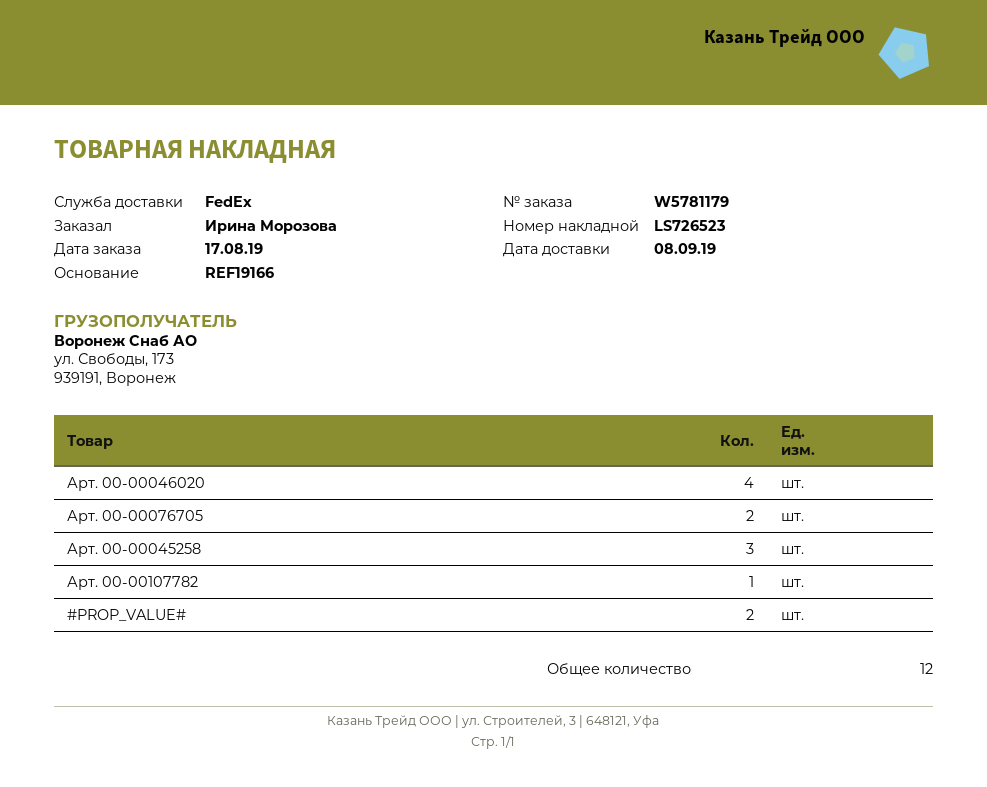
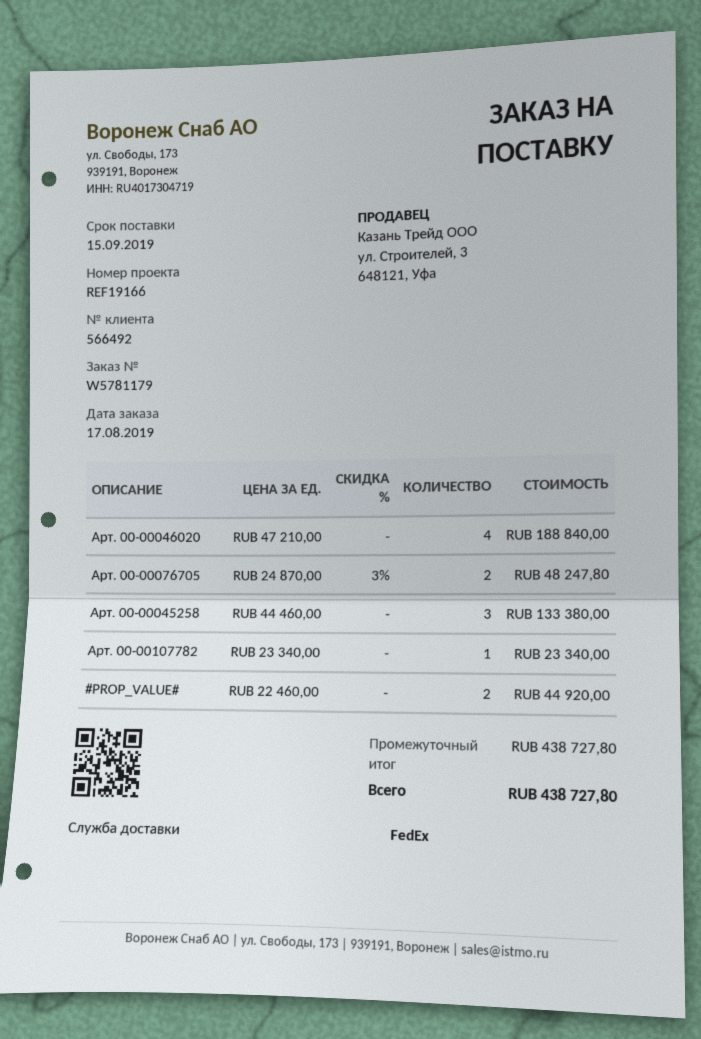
delivery date: 2019-09-08 -> 2019-09-15

